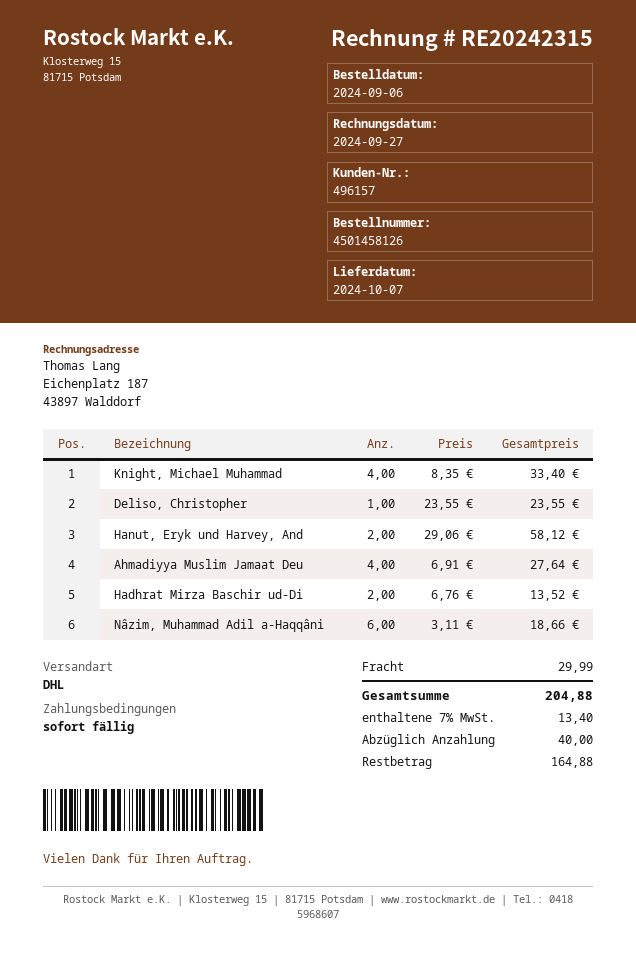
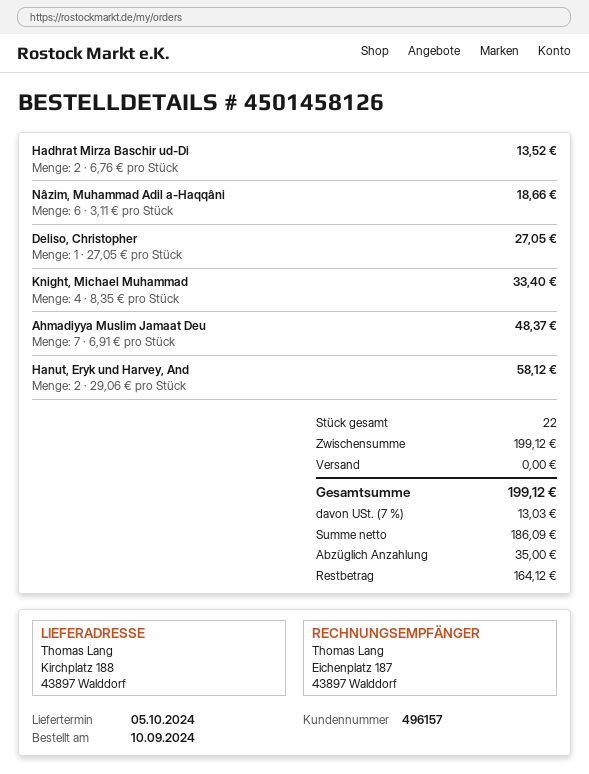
order date: 2024-09-06 -> 2024-09-10
delivery date: 2024-10-07 -> 2024-10-05
Deliso, Christopher: 1 x 23.55 = 23.55 -> 1 x 27.05 = 27.05
Ahmadiyya Muslim Jamaat Deu: 4 x 6.91 = 27.64 -> 7 x 6.91 = 48.37
shipping: 29.99 -> 0.00
tax: 7% = 13.40 -> 7% = 13.03
total: 204.88 -> 199.12
deposit: 40.00 -> 35.00
balance: 164.88 -> 164.12

